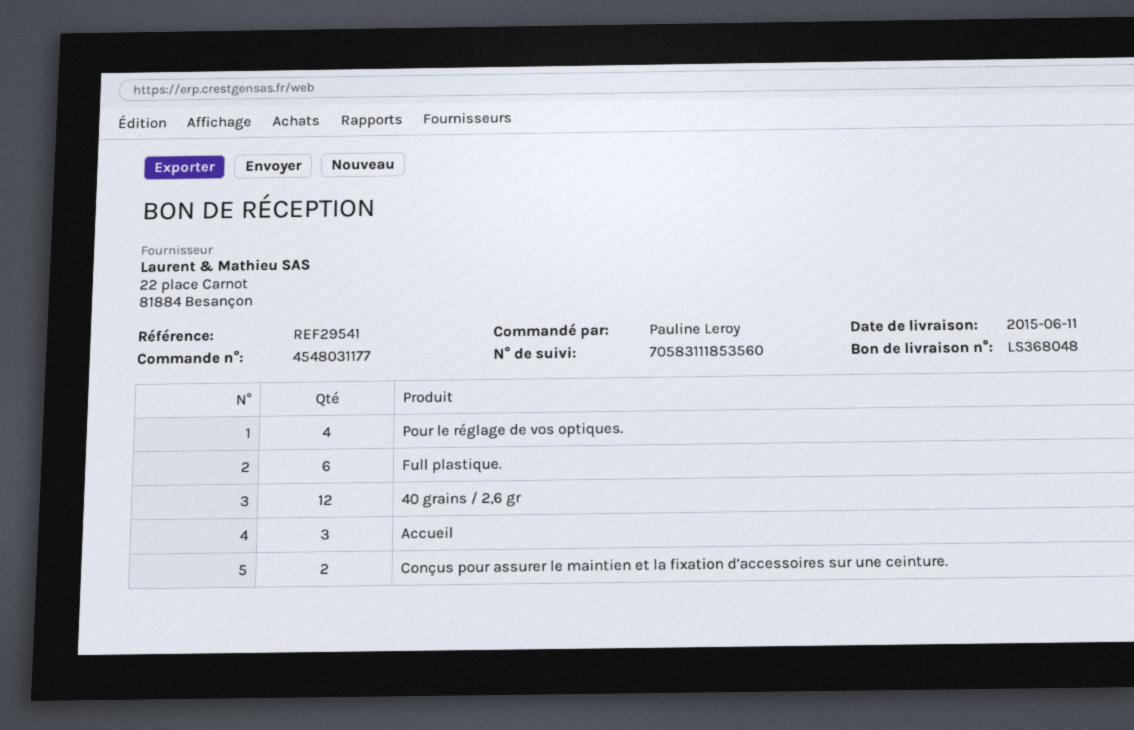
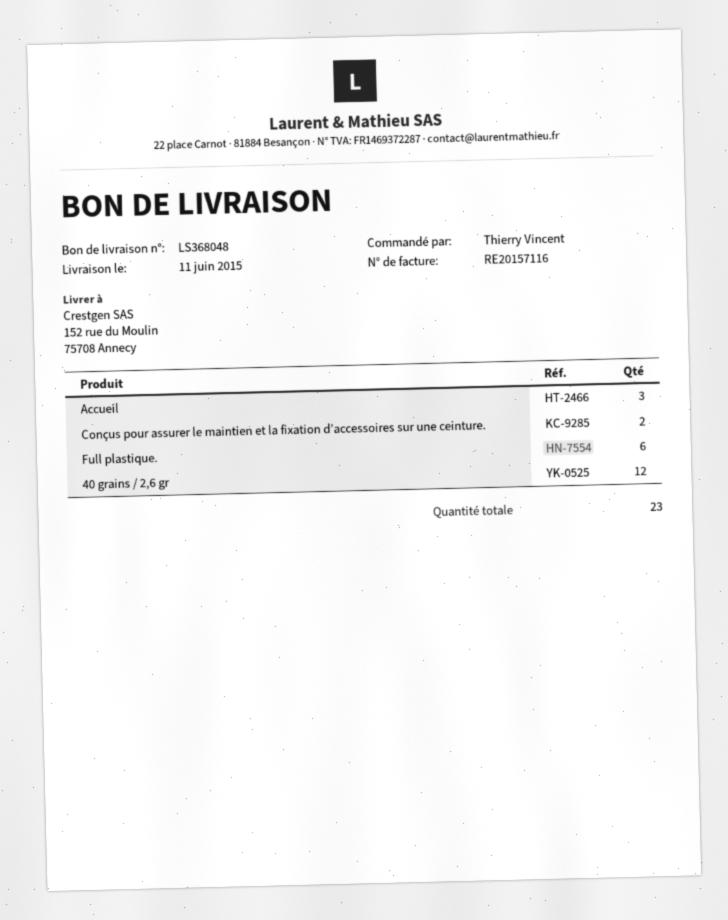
ordered by: Pauline Leroy -> Thierry Vincent
Pour le réglage de vos optiques.: 4 -> none

